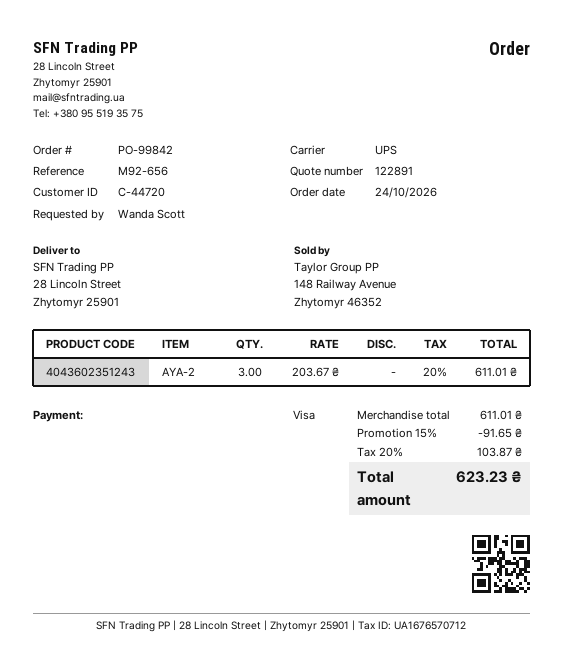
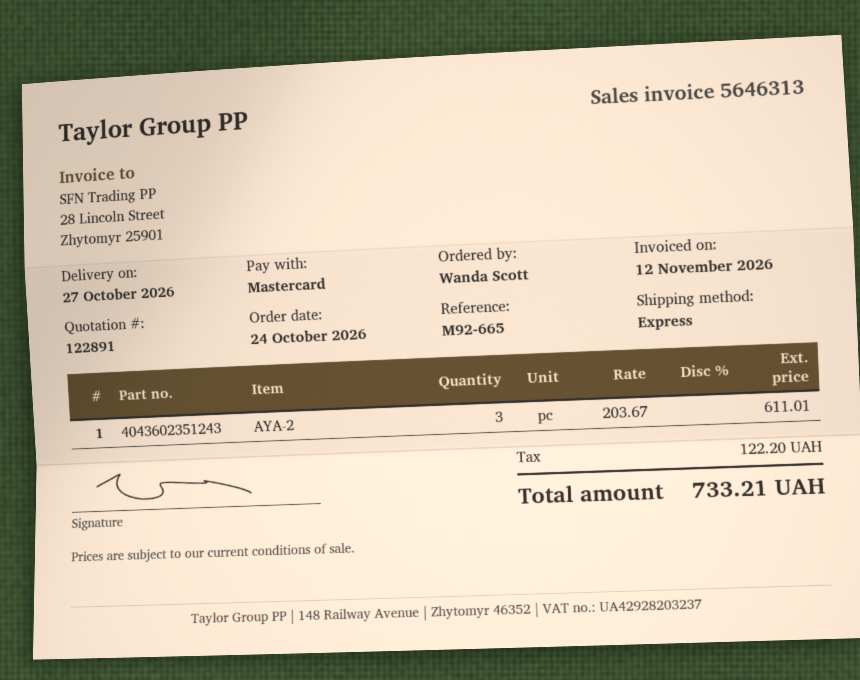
reference: M92-656 -> M92-665
payment method: Visa -> Mastercard
shipping method: UPS -> express
discount: 15% = 91.65 -> none
tax: 103.87 -> 122.20
total: 623.23 -> 733.21

